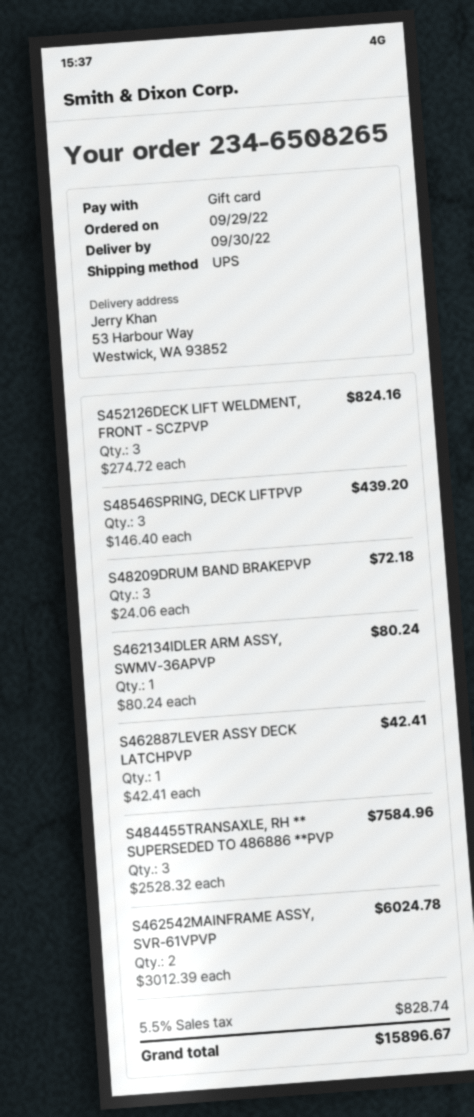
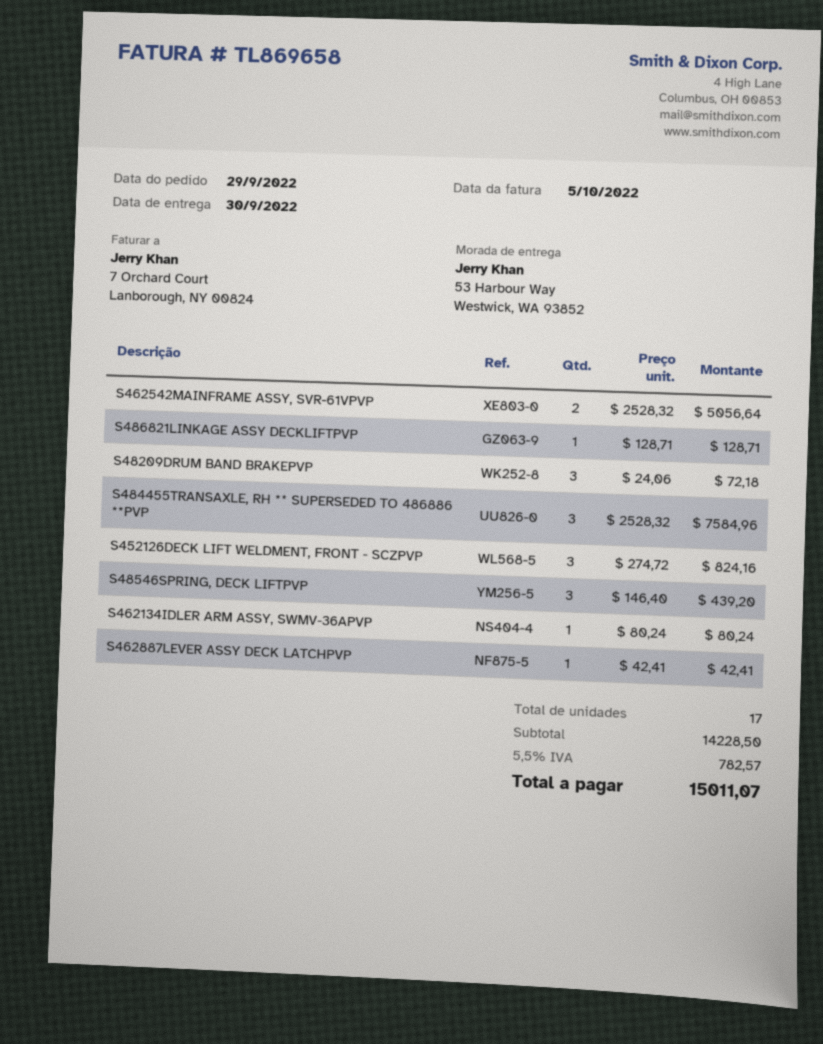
S462542MAINFRAME ASSY, SVR-61VPVP: 2 x 3012.39 = 6024.78 -> 2 x 2528.32 = 5056.64
S486821LINKAGE ASSY DECKLIFTPVP: none -> 1 x 128.71 = 128.71
tax: 5.5% = 828.74 -> 5.5% = 782.57
total: 15896.67 -> 15011.07

